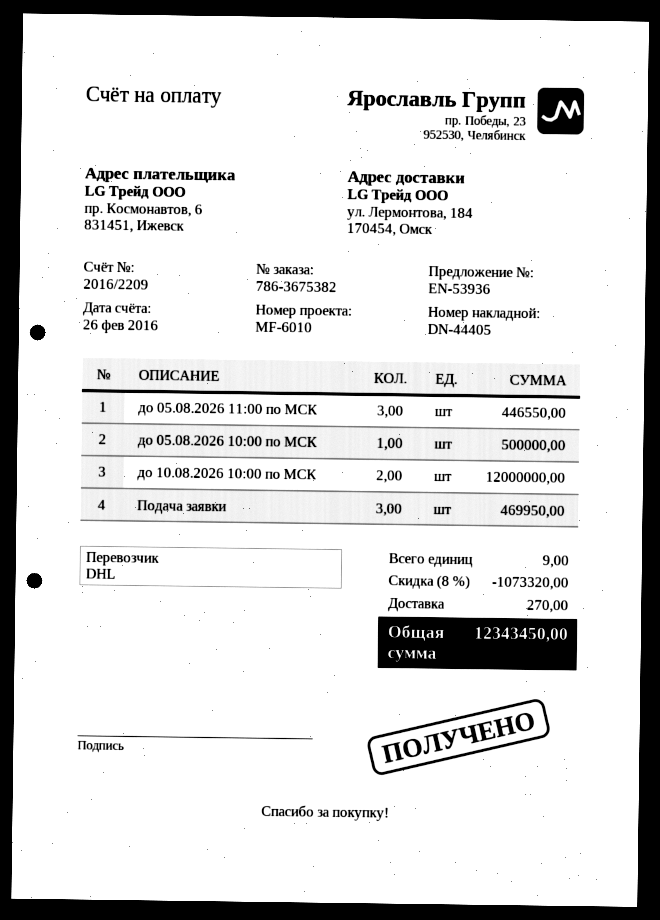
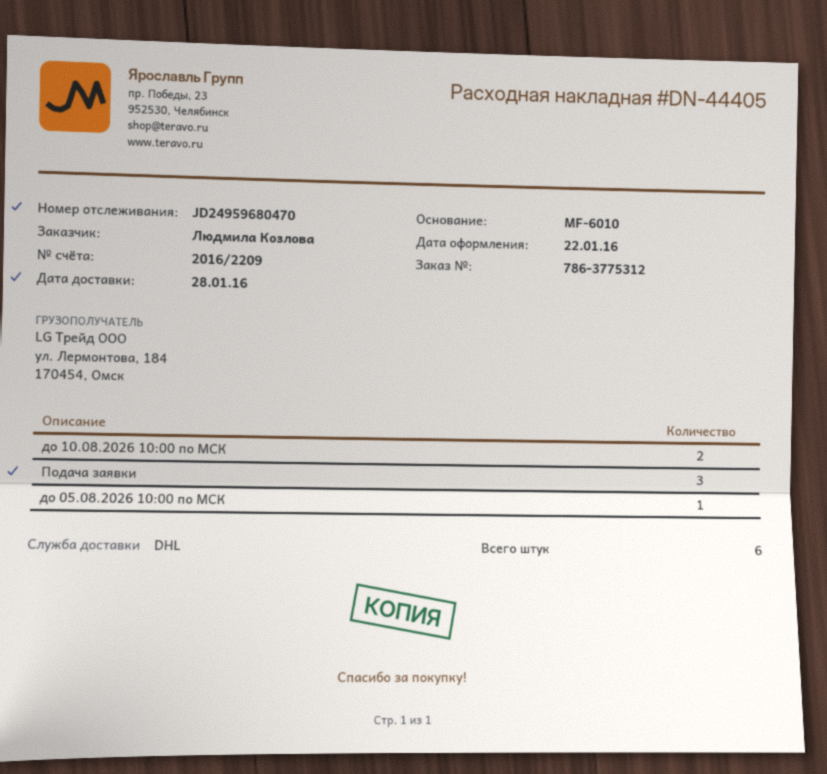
order number: 786-3675382 -> 786-3775312
до 05.08.2026 11:00 по МСК: 3 -> none
total quantity: 9 -> 6

